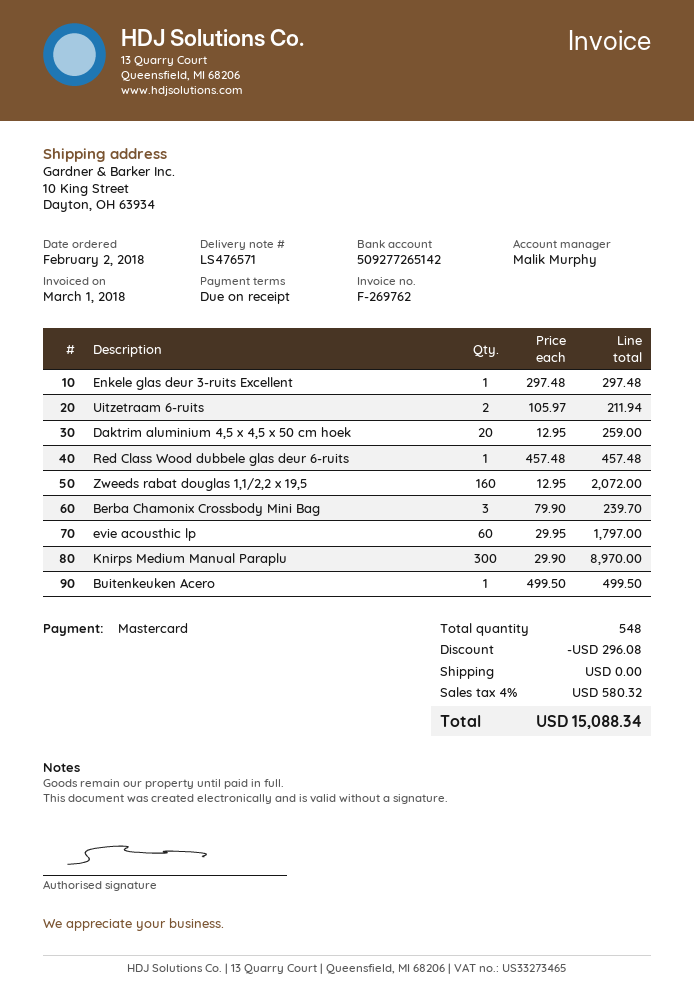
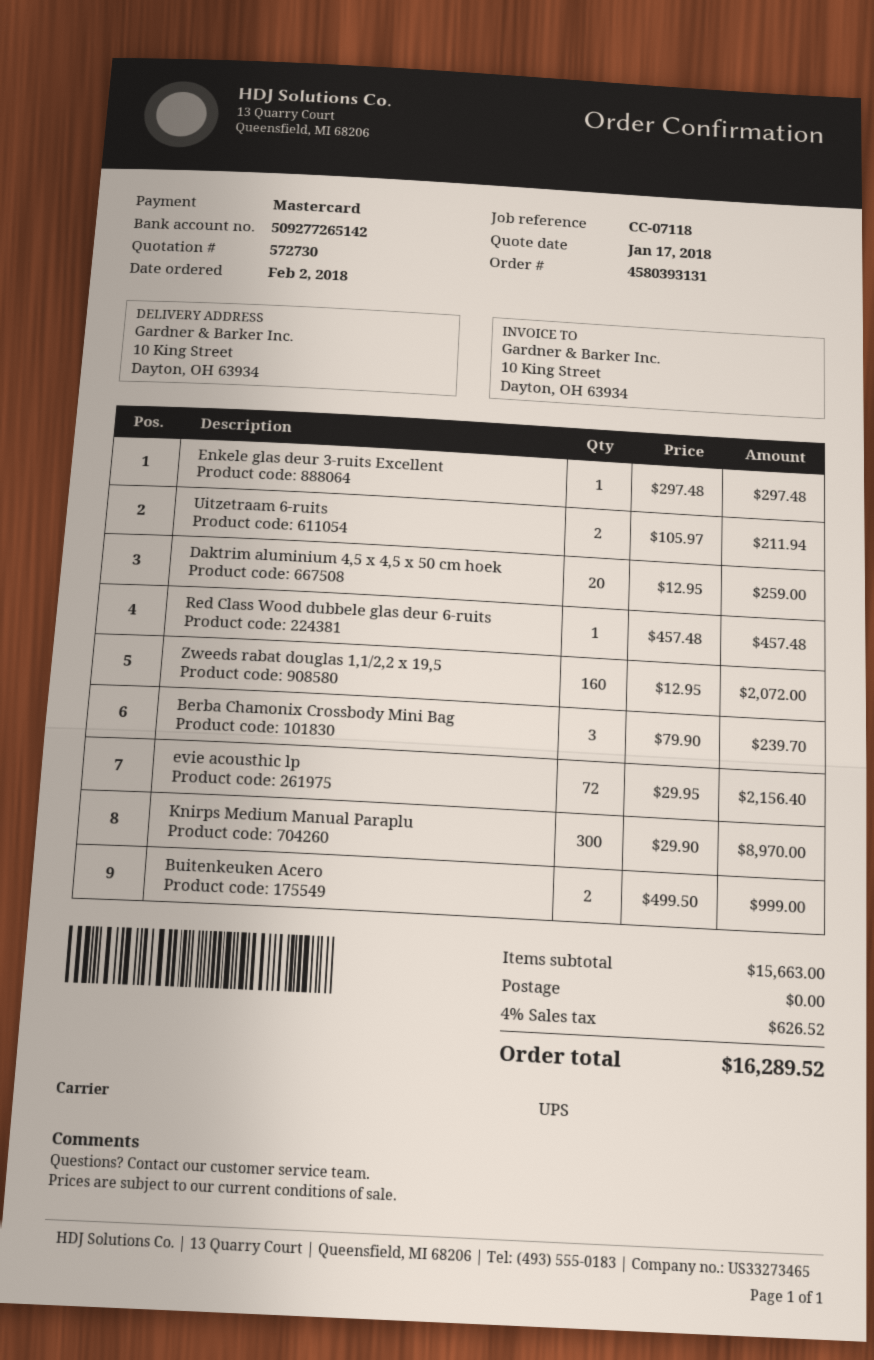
evie acousthic lp: 60 x 29.95 = 1797.00 -> 72 x 29.95 = 2156.40
Buitenkeuken Acero: 1 x 499.50 = 499.50 -> 2 x 499.50 = 999.00
discount: 296.08 -> none
tax: 4% = 580.32 -> 4% = 626.52
total: 15088.34 -> 16289.52

